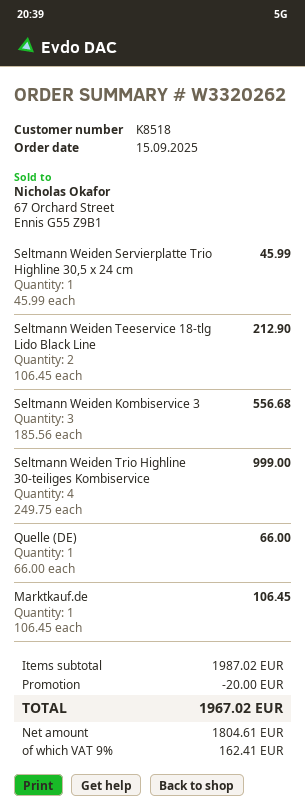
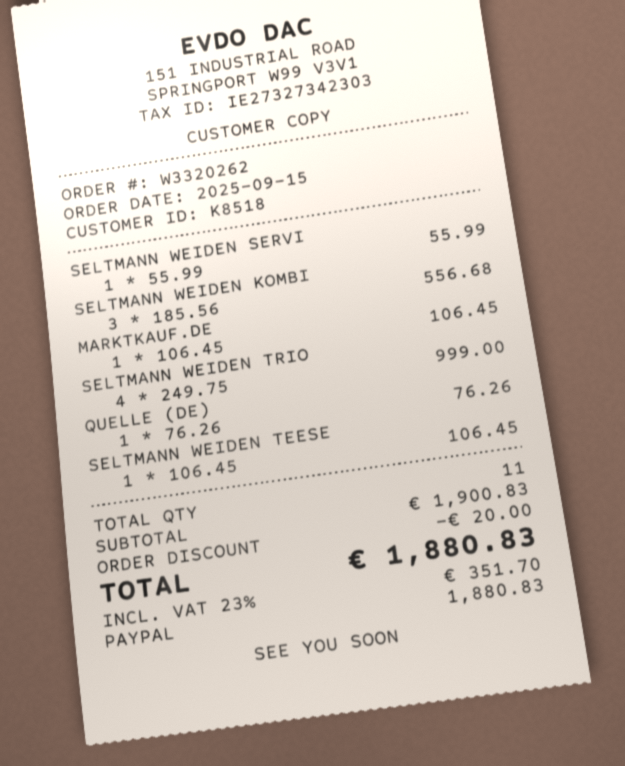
Seltmann Weiden Servierplatte Trio Highline 30,5 x 24 cm: 1 x 45.99 = 45.99 -> 1 x 55.99 = 55.99
Seltmann Weiden Teeservice 18-tlg Lido Black Line: 2 x 106.45 = 212.90 -> 1 x 106.45 = 106.45
Quelle (DE): 1 x 66.00 = 66.00 -> 1 x 76.26 = 76.26
subtotal: 1987.02 -> 1900.83
tax: 9% = 162.41 -> 23% = 351.70
total: 1967.02 -> 1880.83

